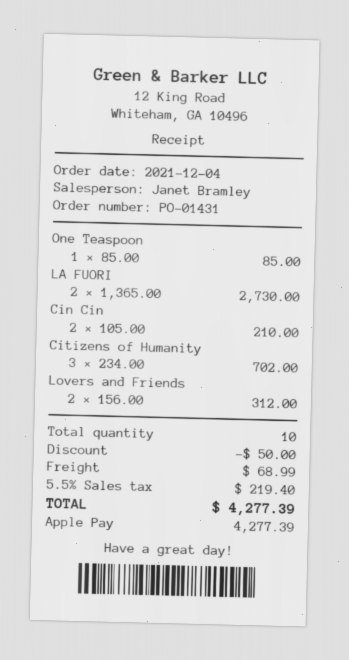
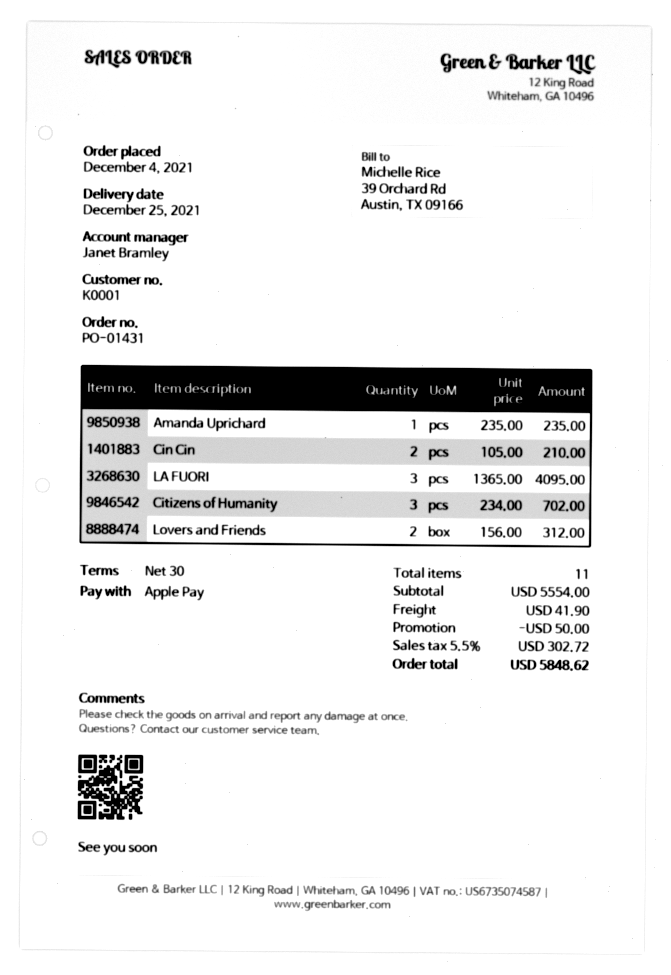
One Teaspoon: 1 x 85.00 = 85.00 -> none
LA FUORI: 2 x 1365.00 = 2730.00 -> 3 x 1365.00 = 4095.00
Amanda Uprichard: none -> 1 x 235.00 = 235.00
total quantity: 10 -> 11
shipping: 68.99 -> 41.90
tax: 5.5% = 219.40 -> 5.5% = 302.72
total: 4277.39 -> 5848.62

